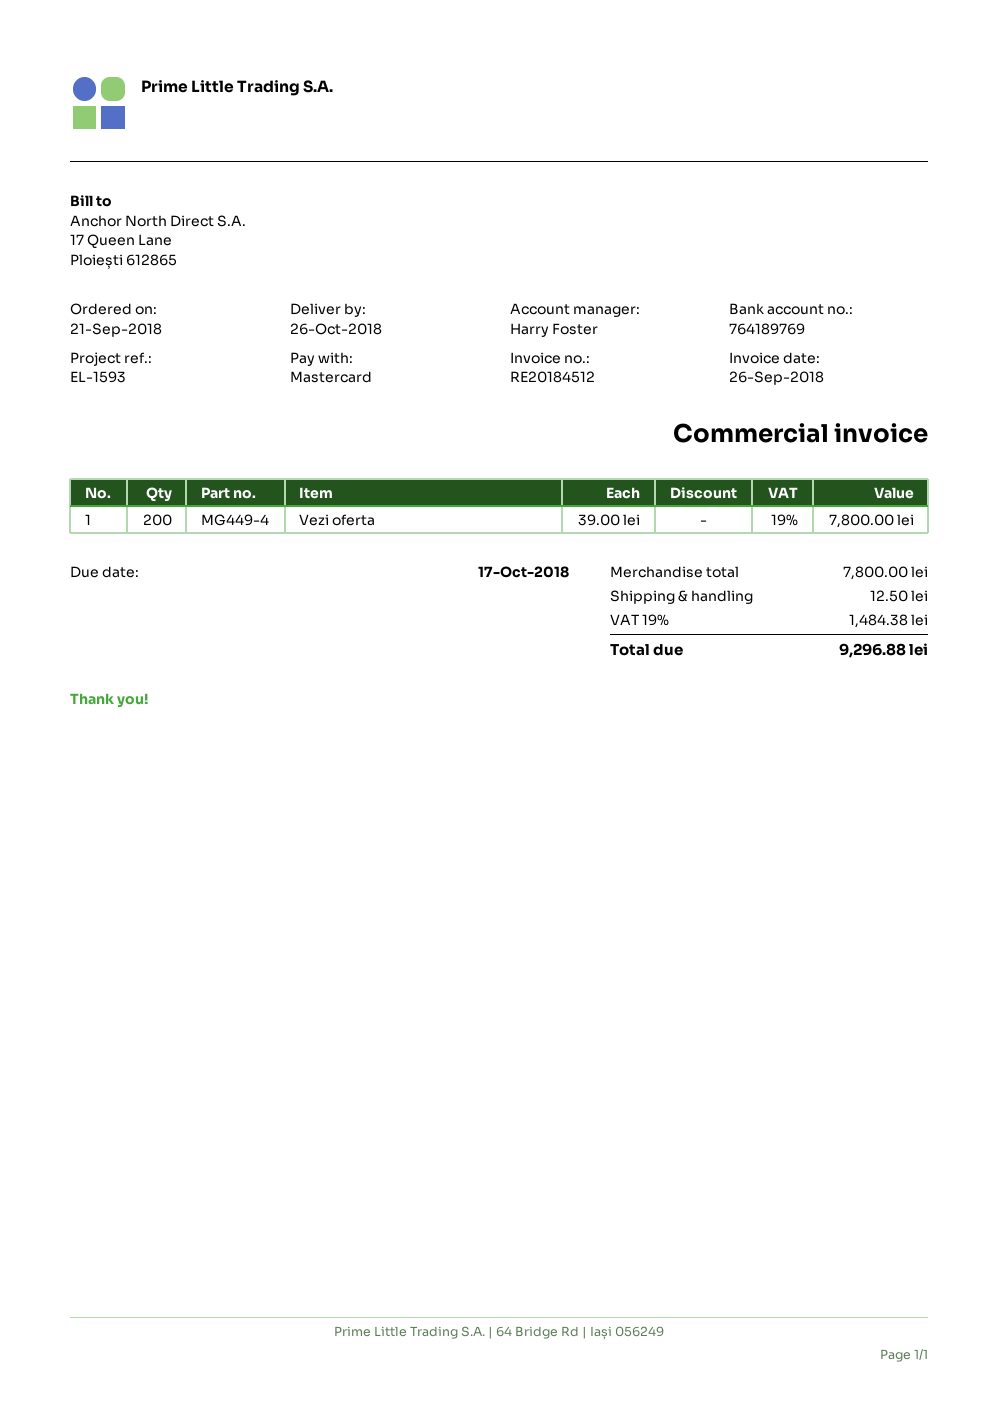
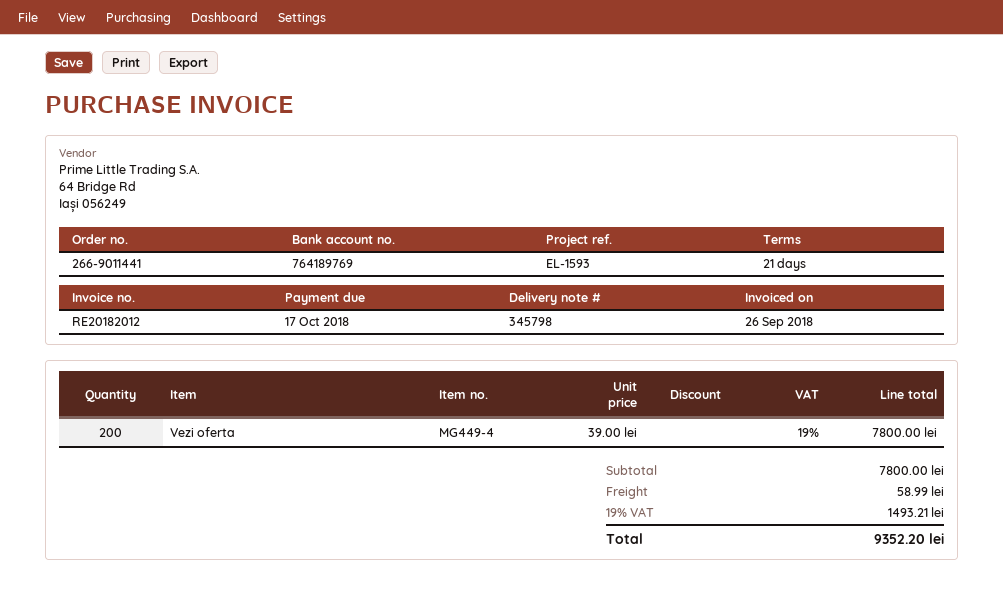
invoice number: RE20184512 -> RE20182012
shipping: 12.50 -> 58.99
tax: 19% = 1484.38 -> 19% = 1493.21
total: 9296.88 -> 9352.20

